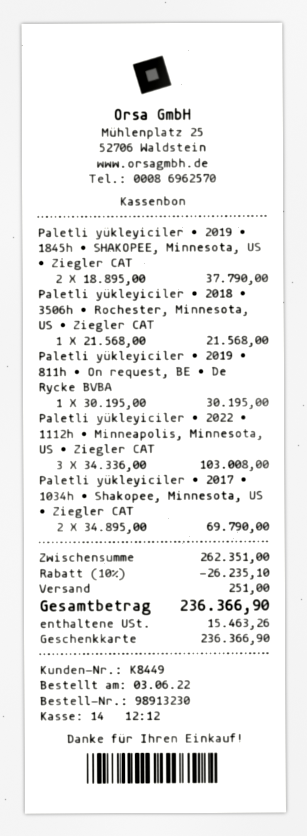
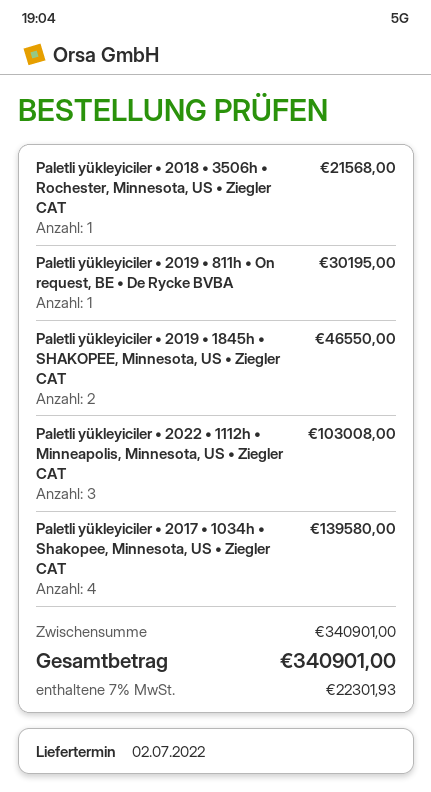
Paletli yükleyiciler • 2019 • 1845h • SHAKOPEE, Minnesota, US • Ziegler CAT: 2 for 37790.00 -> 2 for 46550.00
Paletli yükleyiciler • 2017 • 1034h • Shakopee, Minnesota, US • Ziegler CAT: 2 for 69790.00 -> 4 for 139580.00
subtotal: 262351.00 -> 340901.00
discount: 10% = 26235.10 -> none
shipping: 251.00 -> none
tax: 15463.26 -> 22301.93
total: 236366.90 -> 340901.00

